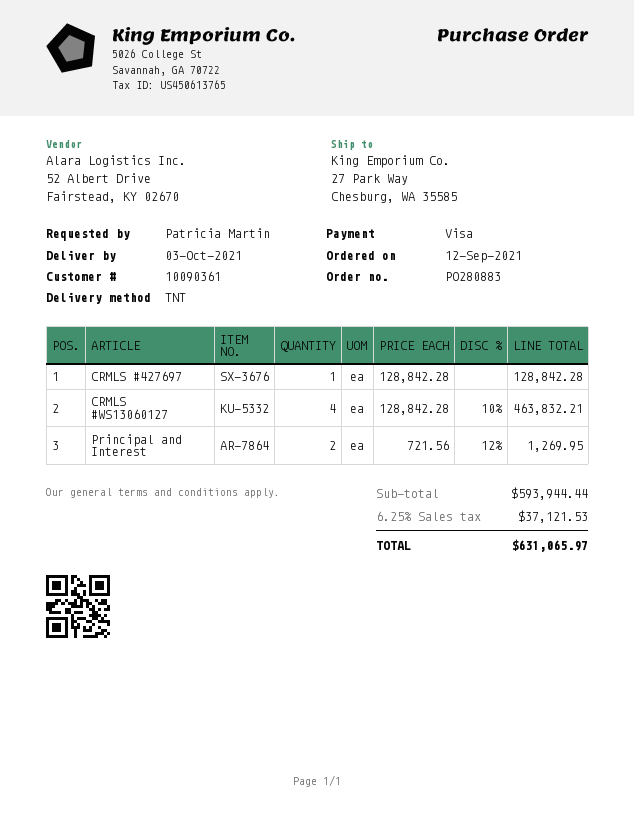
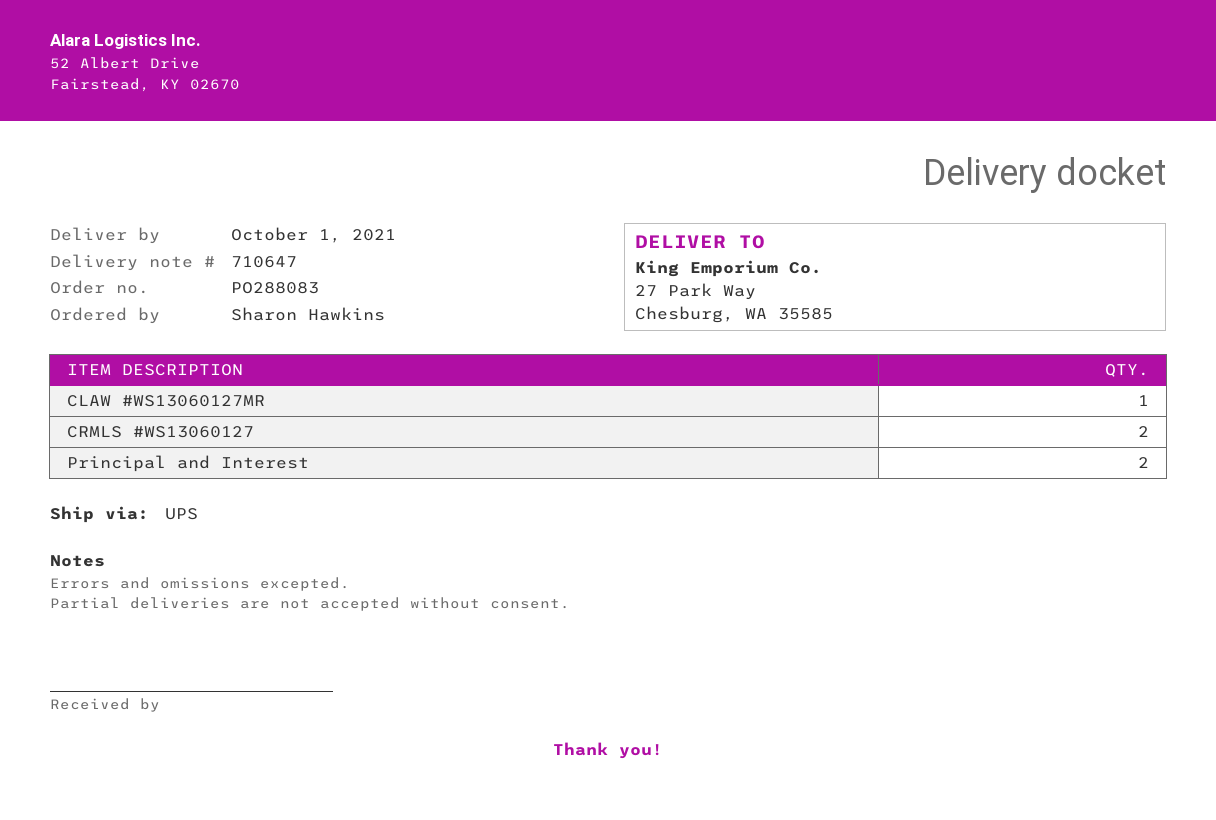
order number: PO280883 -> PO288083
delivery date: 2021-10-03 -> 2021-10-01
ordered by: Patricia Martin -> Sharon Hawkins
shipping method: TNT -> UPS
CRMLS #427697: 1 -> none
CRMLS #WS13060127: 4 -> 2
CLAW #WS13060127MR: none -> 1

